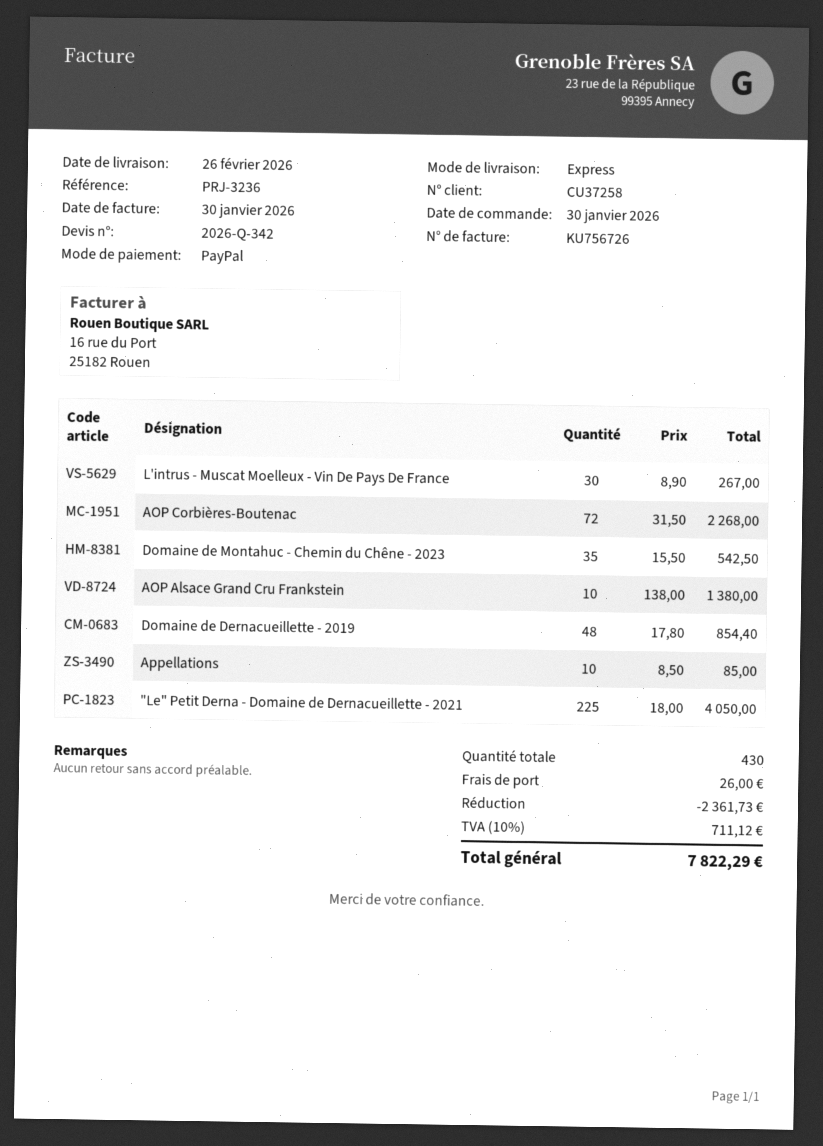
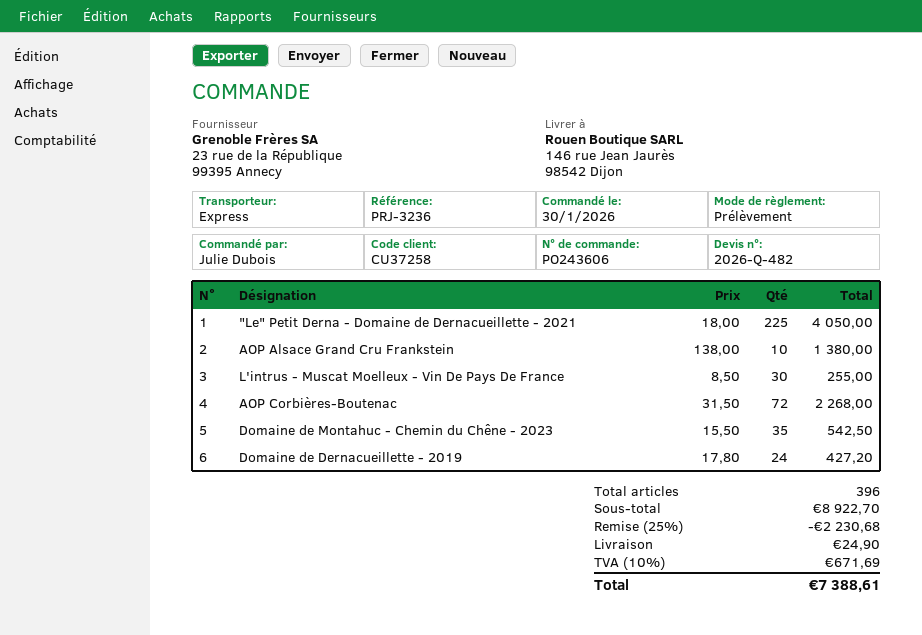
quote number: 2026-Q-342 -> 2026-Q-482
payment method: PayPal -> direct debit
L'intrus - Muscat Moelleux - Vin De Pays De France: 30 x 8.90 = 267.00 -> 30 x 8.50 = 255.00
Domaine de Dernacueillette - 2019: 48 x 17.80 = 854.40 -> 24 x 17.80 = 427.20
Appellations: 10 x 8.50 = 85.00 -> none
total quantity: 430 -> 396
discount: 2361.73 -> 2230.68
shipping: 26.00 -> 24.90
tax: 10% = 711.12 -> 10% = 671.69
total: 7822.29 -> 7388.61

